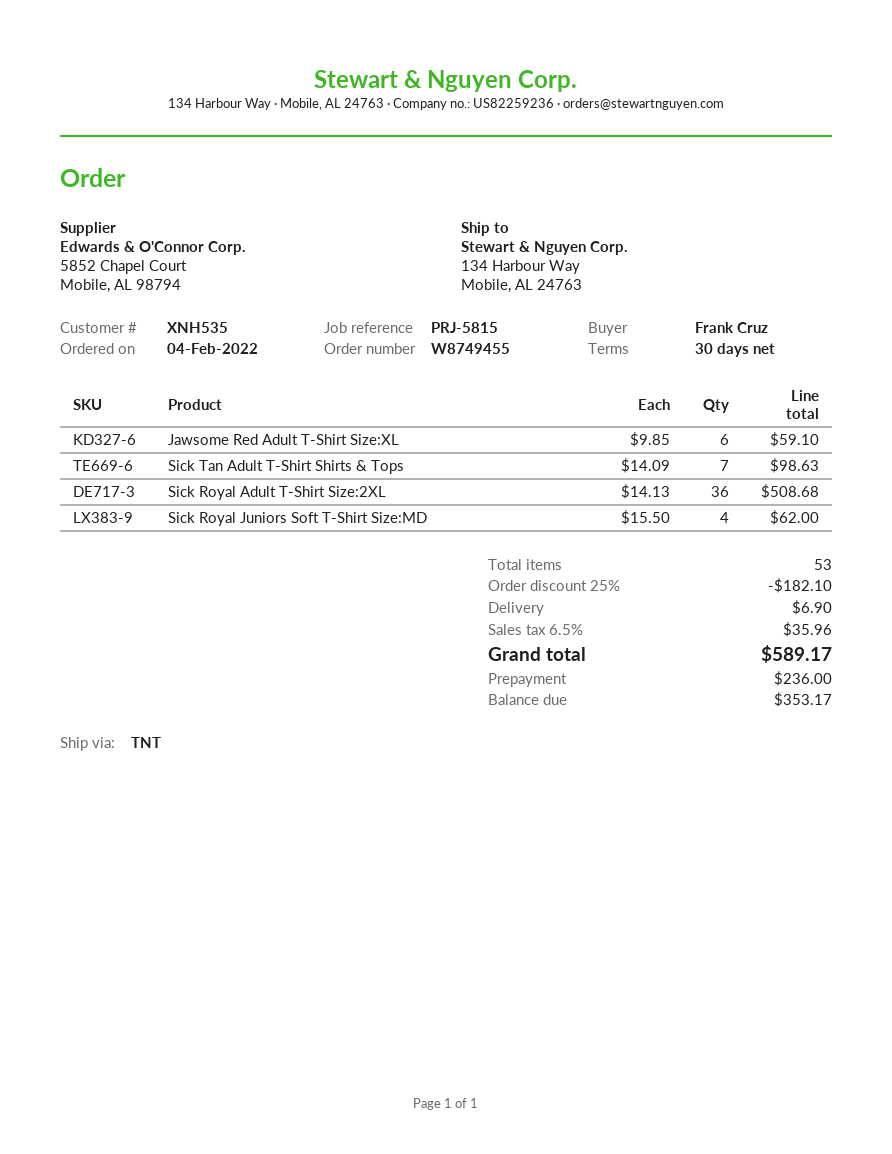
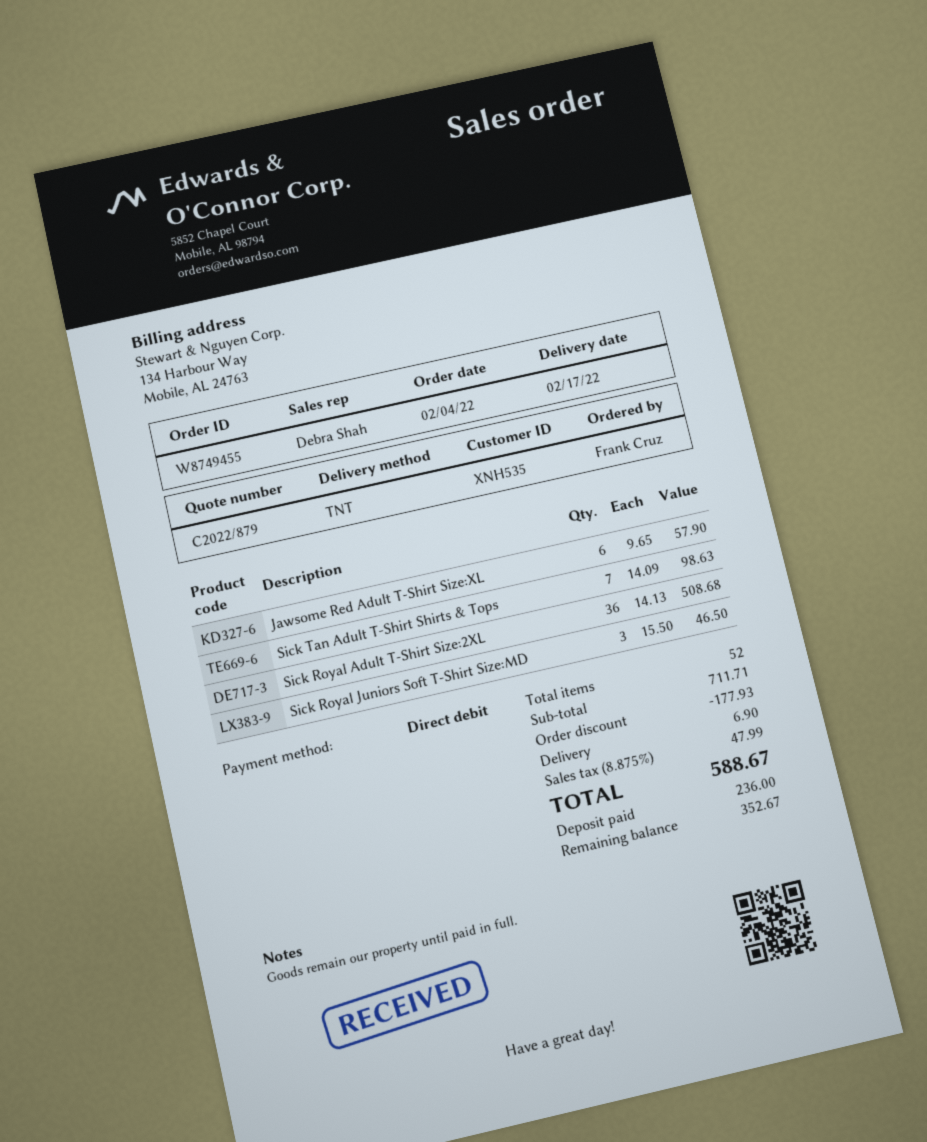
Jawsome Red Adult T-Shirt Size:XL: 6 x 9.85 = 59.10 -> 6 x 9.65 = 57.90
Sick Royal Juniors Soft T-Shirt Size:MD: 4 x 15.50 = 62.00 -> 3 x 15.50 = 46.50
total quantity: 53 -> 52
discount: 182.10 -> 177.93
tax: 6.5% = 35.96 -> 8.875% = 47.99
total: 589.17 -> 588.67
balance: 353.17 -> 352.67

